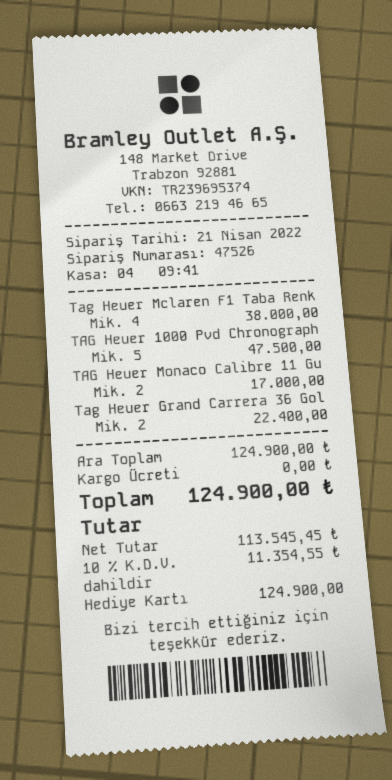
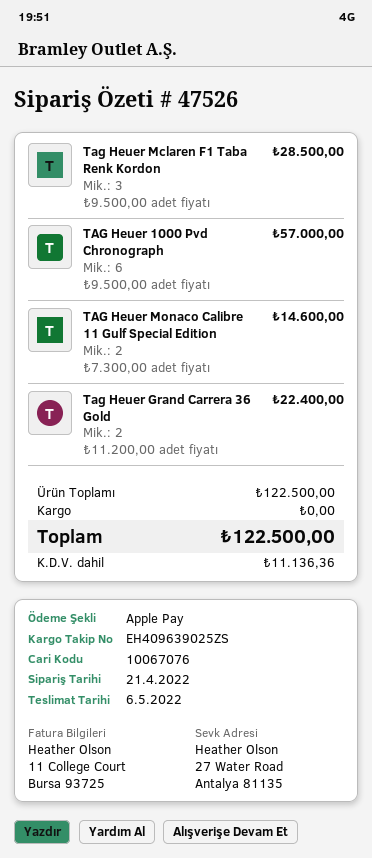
payment method: gift card -> Apple Pay
Tag Heuer Mclaren F1 Taba Renk: 4 for 38000.00 -> 3 for 28500.00
TAG Heuer 1000 Pvd Chronograph: 5 for 47500.00 -> 6 for 57000.00
TAG Heuer Monaco Calibre 11 Gu: 2 for 17000.00 -> 2 for 14600.00
subtotal: 124900.00 -> 122500.00
tax: 11354.55 -> 11136.36
total: 124900.00 -> 122500.00

